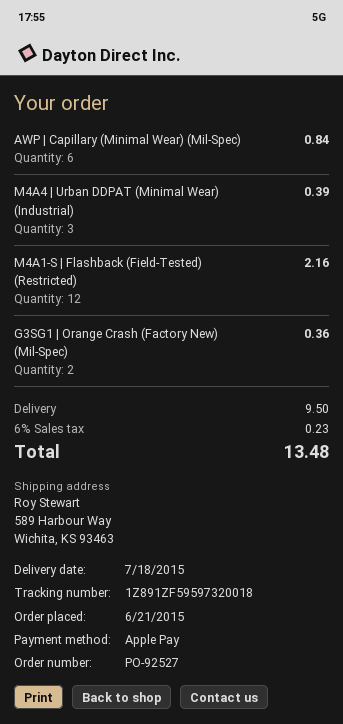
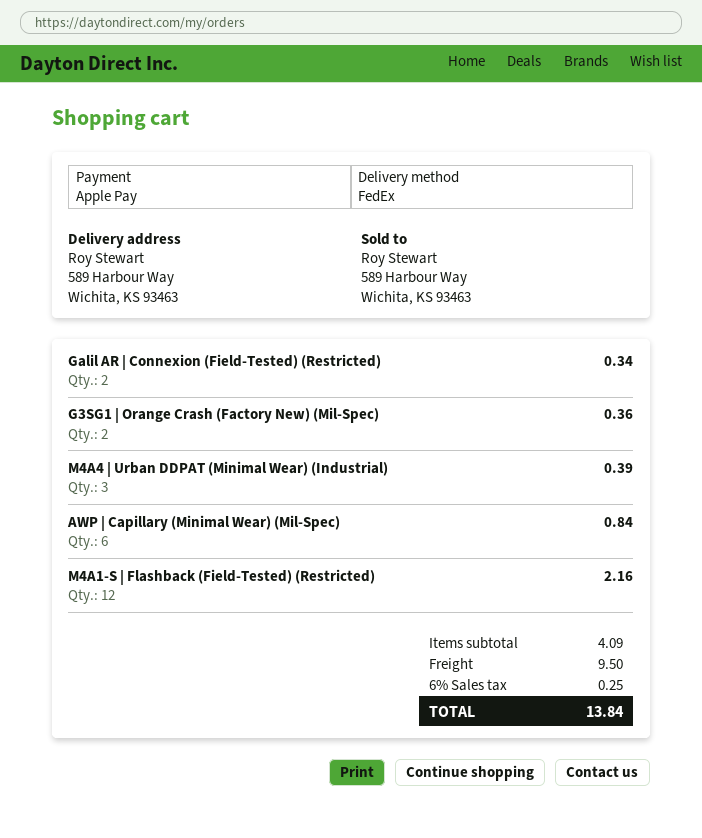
Galil AR | Connexion (Field-Tested) (Restricted): none -> 2 for 0.34
tax: 6% = 0.23 -> 6% = 0.25
total: 13.48 -> 13.84

